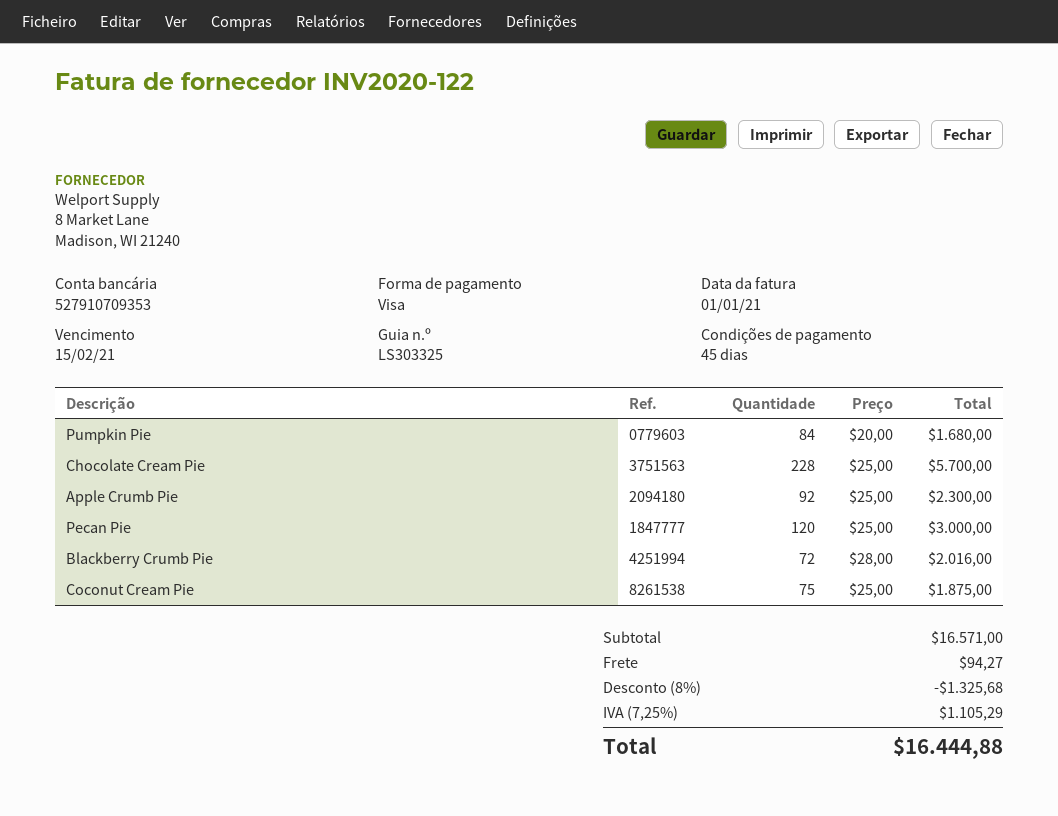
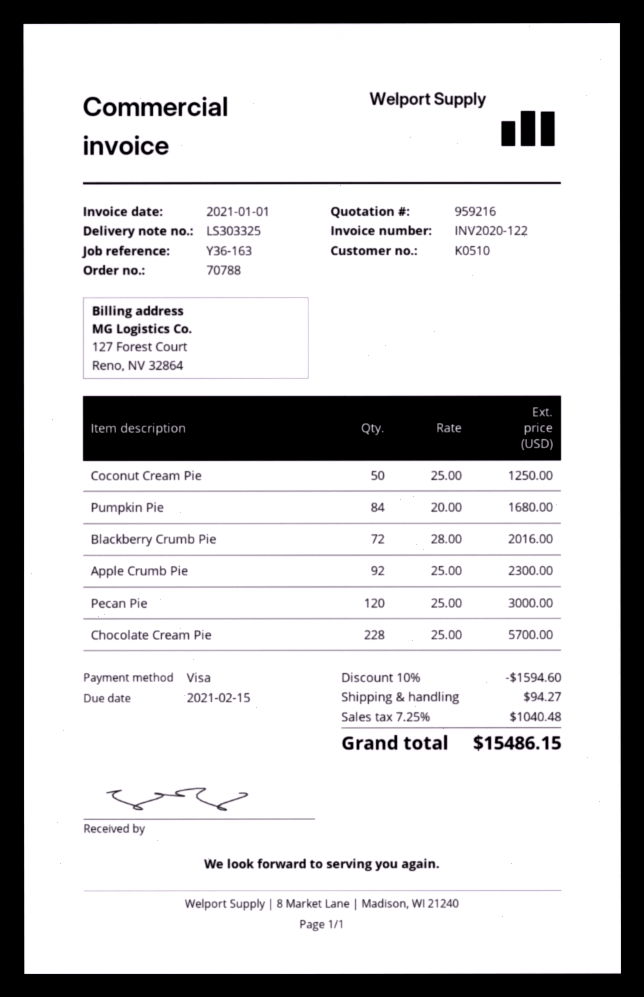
Coconut Cream Pie: 75 x 25.00 = 1875.00 -> 50 x 25.00 = 1250.00
discount: 8% = 1325.68 -> 10% = 1594.60
tax: 7.25% = 1105.29 -> 7.25% = 1040.48
total: 16444.88 -> 15486.15

